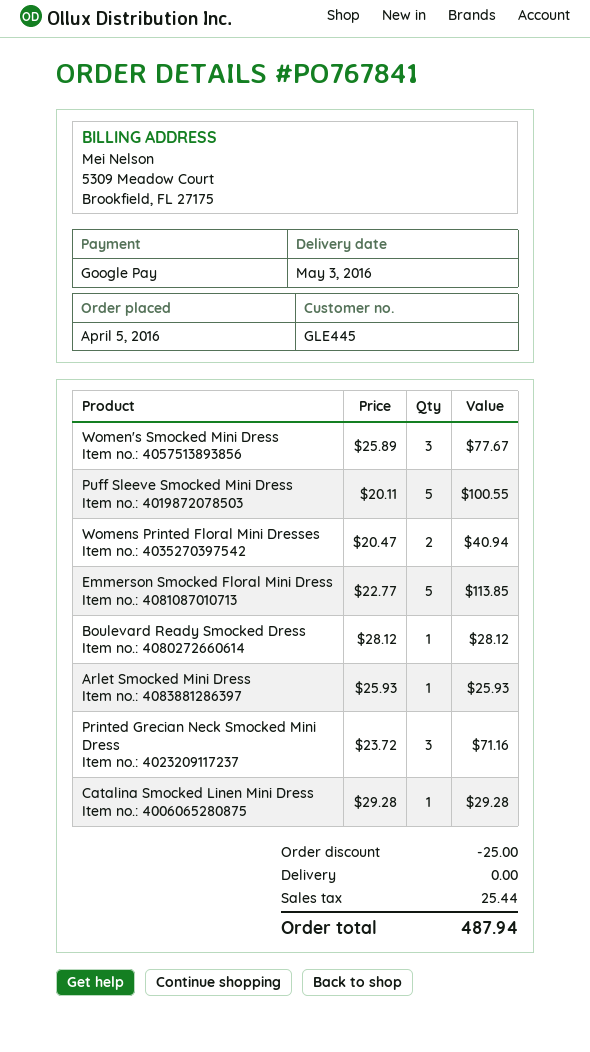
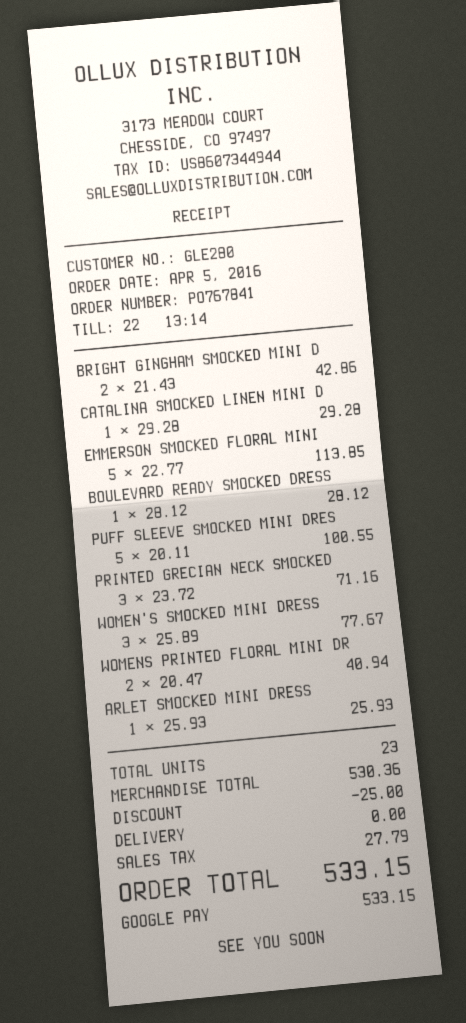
customer number: GLE445 -> GLE280
BRIGHT GINGHAM SMOCKED MINI D: none -> 2 x 21.43 = 42.86
tax: 25.44 -> 27.79
total: 487.94 -> 533.15

